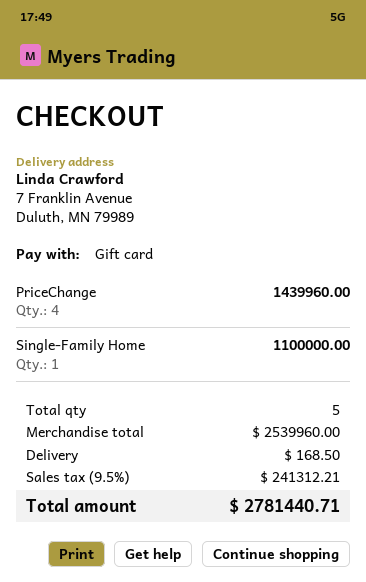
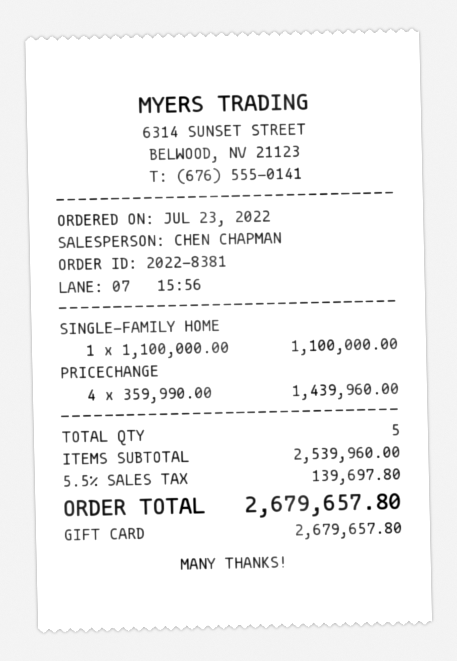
shipping: 168.50 -> none
tax: 9.5% = 241312.21 -> 5.5% = 139697.80
total: 2781440.71 -> 2679657.80

